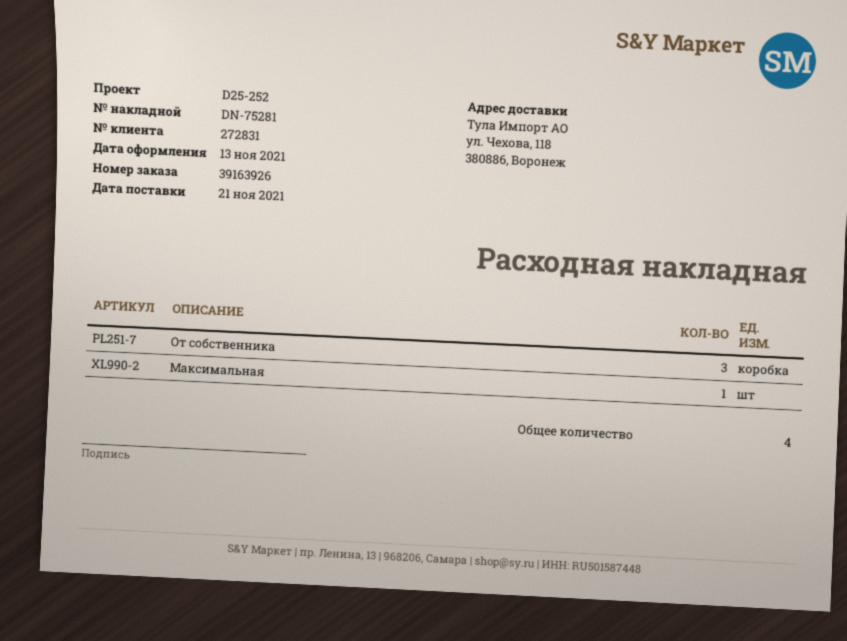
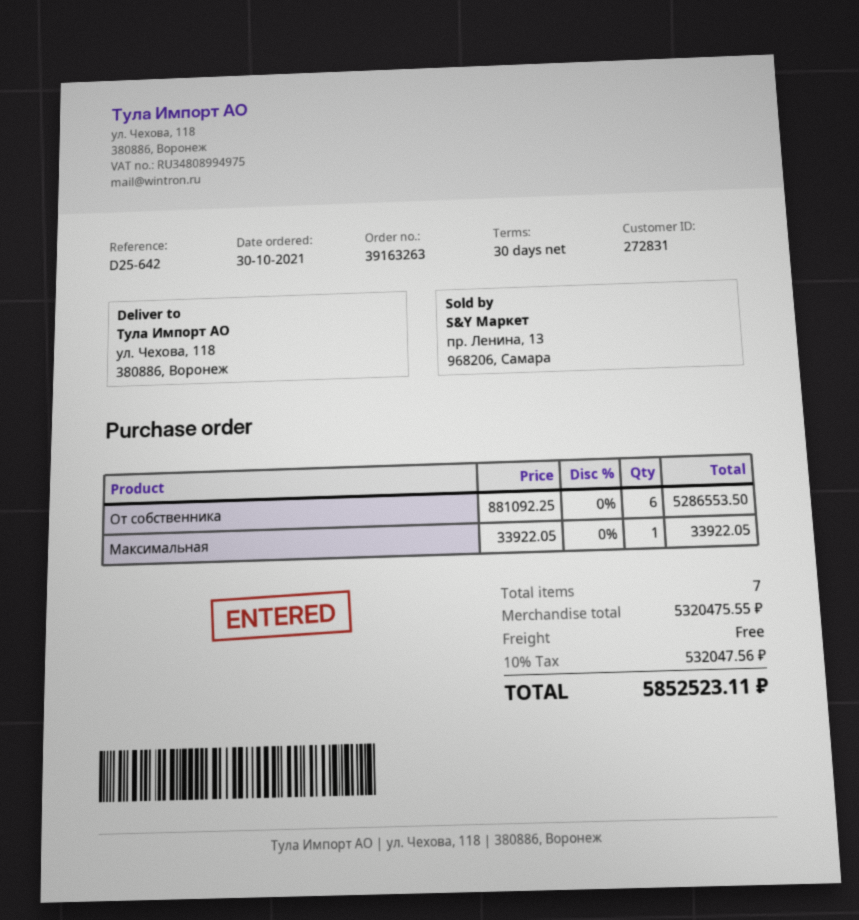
order number: 39163926 -> 39163263
order date: 2021-11-13 -> 2021-10-30
reference: D25-252 -> D25-642
От собственника: 3 -> 6
total quantity: 4 -> 7

